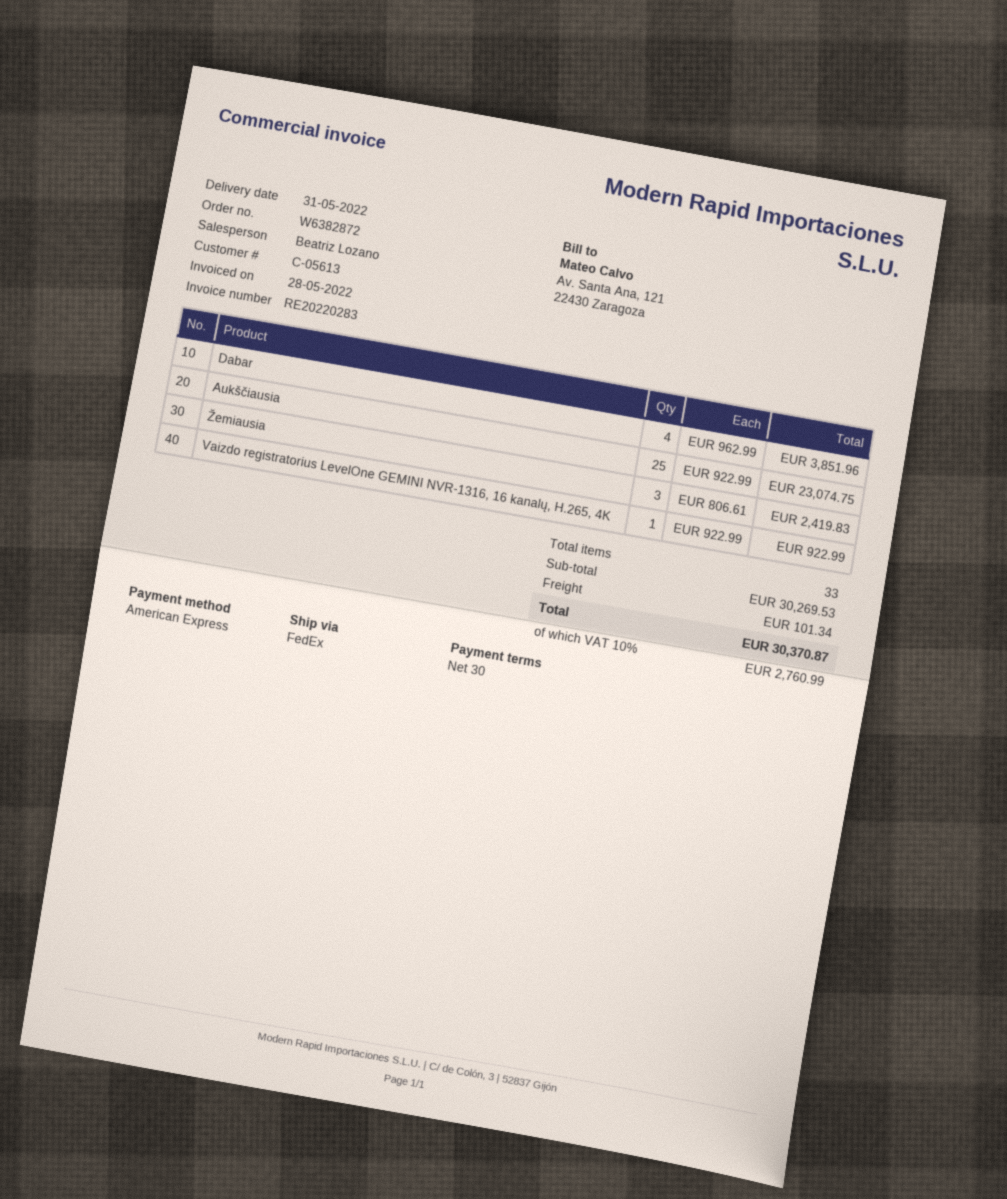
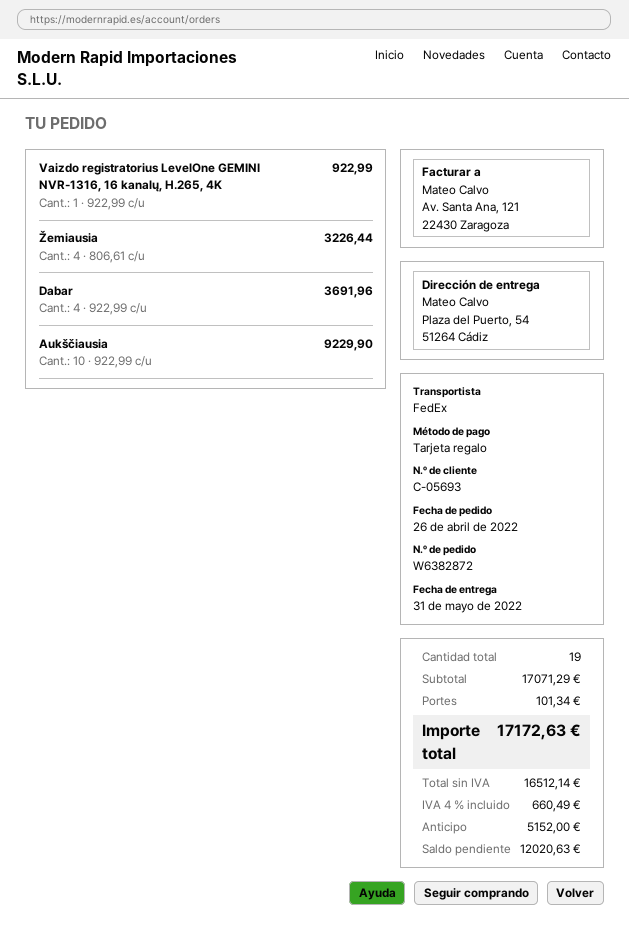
customer number: C-05613 -> C-05693
payment method: American Express -> gift card
Dabar: 4 x 962.99 = 3851.96 -> 4 x 922.99 = 3691.96
Aukščiausia: 25 x 922.99 = 23074.75 -> 10 x 922.99 = 9229.90
Žemiausia: 3 x 806.61 = 2419.83 -> 4 x 806.61 = 3226.44
total quantity: 33 -> 19
subtotal: 30269.53 -> 17071.29
tax: 10% = 2760.99 -> 4% = 660.49
total: 30370.87 -> 17172.63

